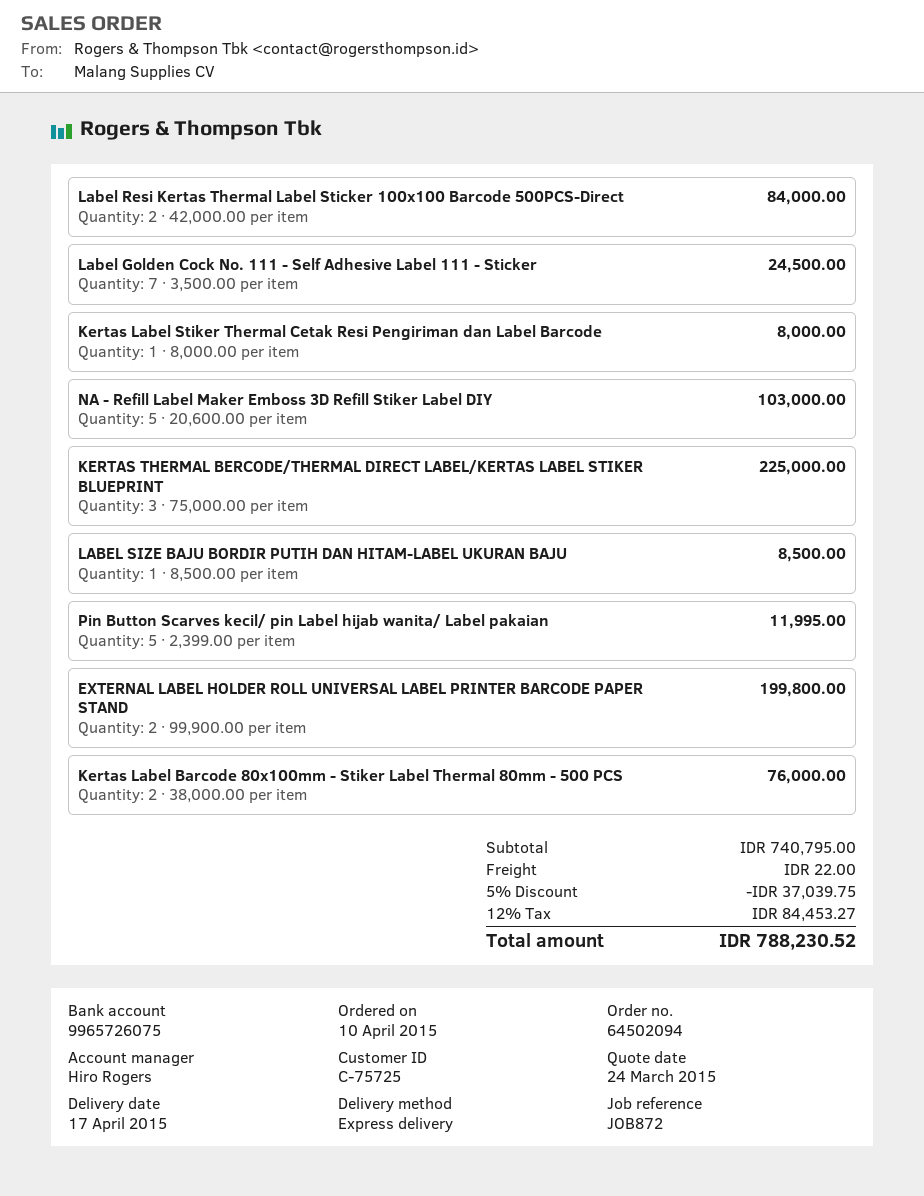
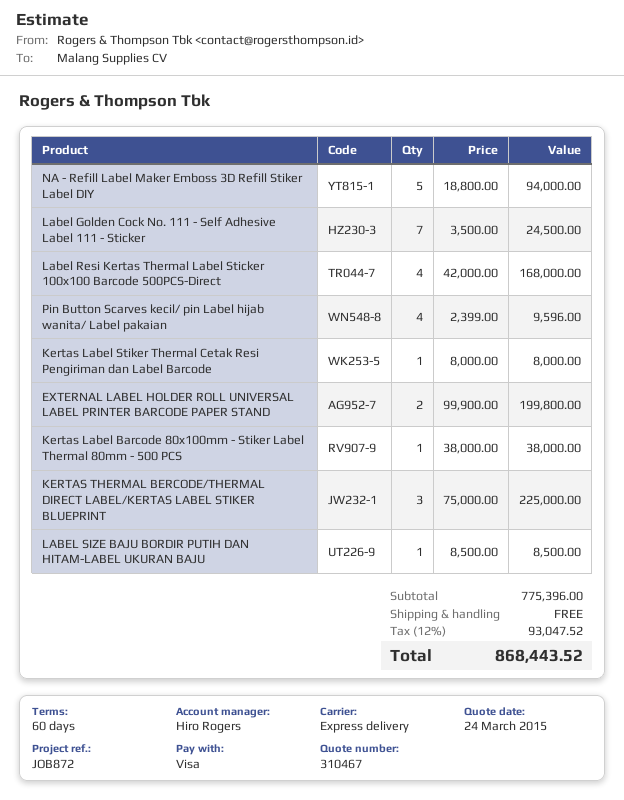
Label Resi Kertas Thermal Label Sticker 100x100 Barcode 500PCS-Direct: 2 x 42000.00 = 84000.00 -> 4 x 42000.00 = 168000.00
NA - Refill Label Maker Emboss 3D Refill Stiker Label DIY: 5 x 20600.00 = 103000.00 -> 5 x 18800.00 = 94000.00
Pin Button Scarves kecil/ pin Label hijab wanita/ Label pakaian: 5 x 2399.00 = 11995.00 -> 4 x 2399.00 = 9596.00
Kertas Label Barcode 80x100mm - Stiker Label Thermal 80mm - 500 PCS: 2 x 38000.00 = 76000.00 -> 1 x 38000.00 = 38000.00
subtotal: 740795.00 -> 775396.00
discount: 5% = 37039.75 -> none
shipping: 22.00 -> 0.00
tax: 12% = 84453.27 -> 12% = 93047.52
total: 788230.52 -> 868443.52

